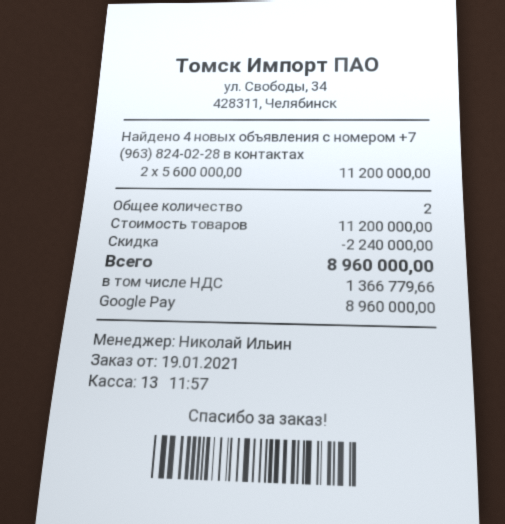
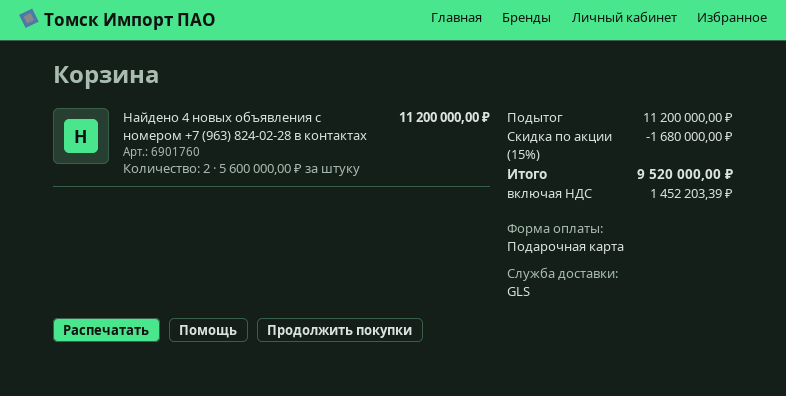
payment method: Google Pay -> gift card
discount: 2240000.00 -> 1680000.00
tax: 1366779.66 -> 1452203.39
total: 8960000.00 -> 9520000.00

